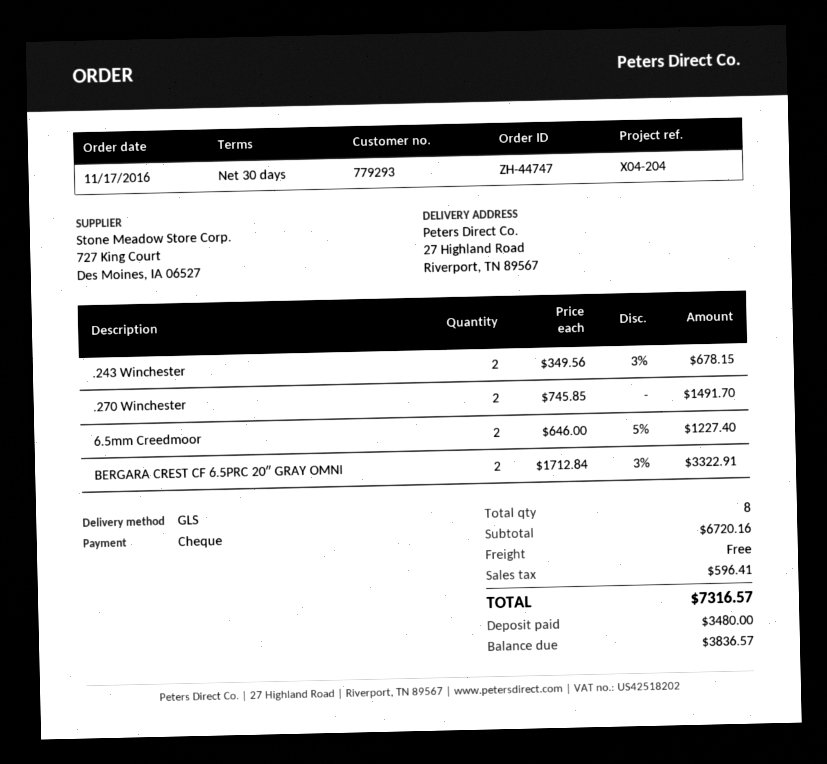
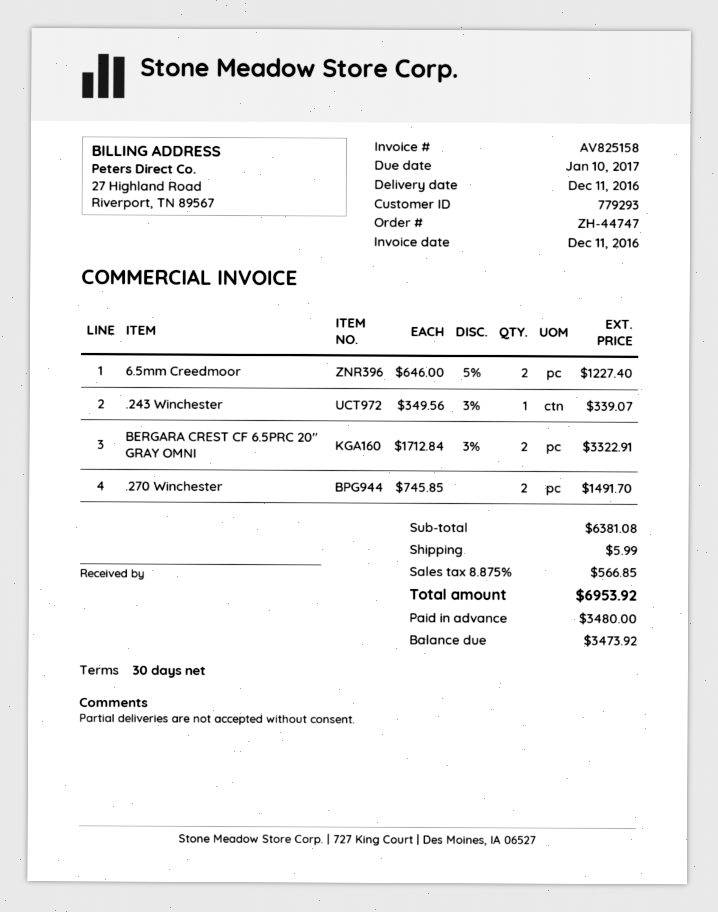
.243 Winchester: 2 x 349.56 - 3% = 678.15 -> 1 x 349.56 - 3% = 339.07
subtotal: 6720.16 -> 6381.08
shipping: 0.00 -> 5.99
tax: 596.41 -> 566.85
total: 7316.57 -> 6953.92
balance: 3836.57 -> 3473.92

